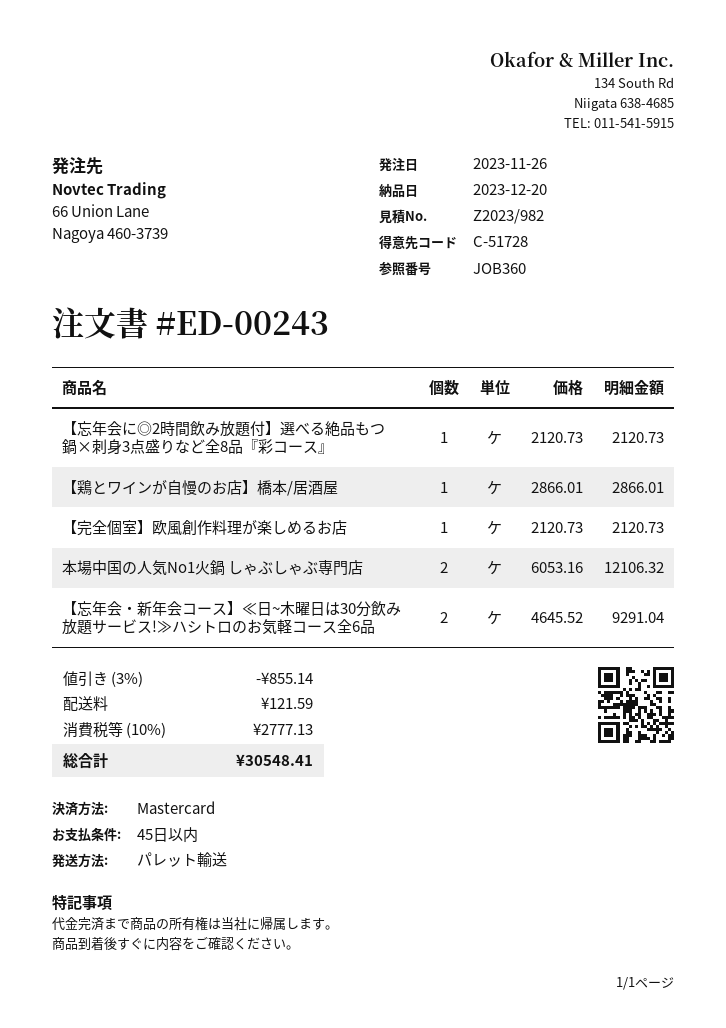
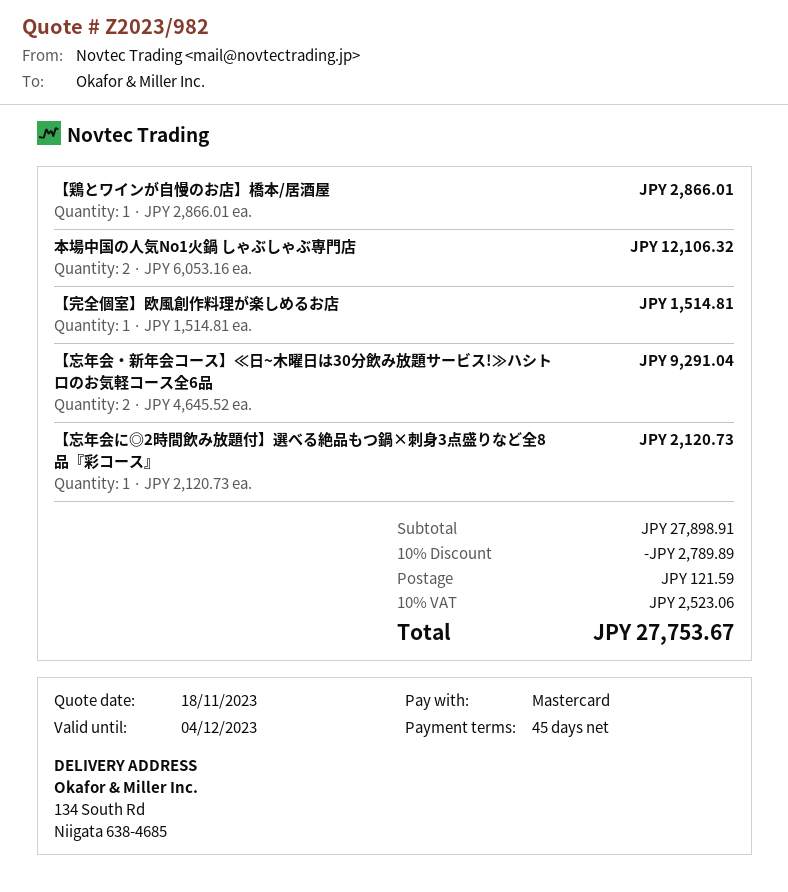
【完全個室】欧風創作料理が楽しめるお店: 1 x 2120.73 = 2120.73 -> 1 x 1514.81 = 1514.81
discount: 3% = 855.14 -> 10% = 2789.89
tax: 10% = 2777.13 -> 10% = 2523.06
total: 30548.41 -> 27753.67

